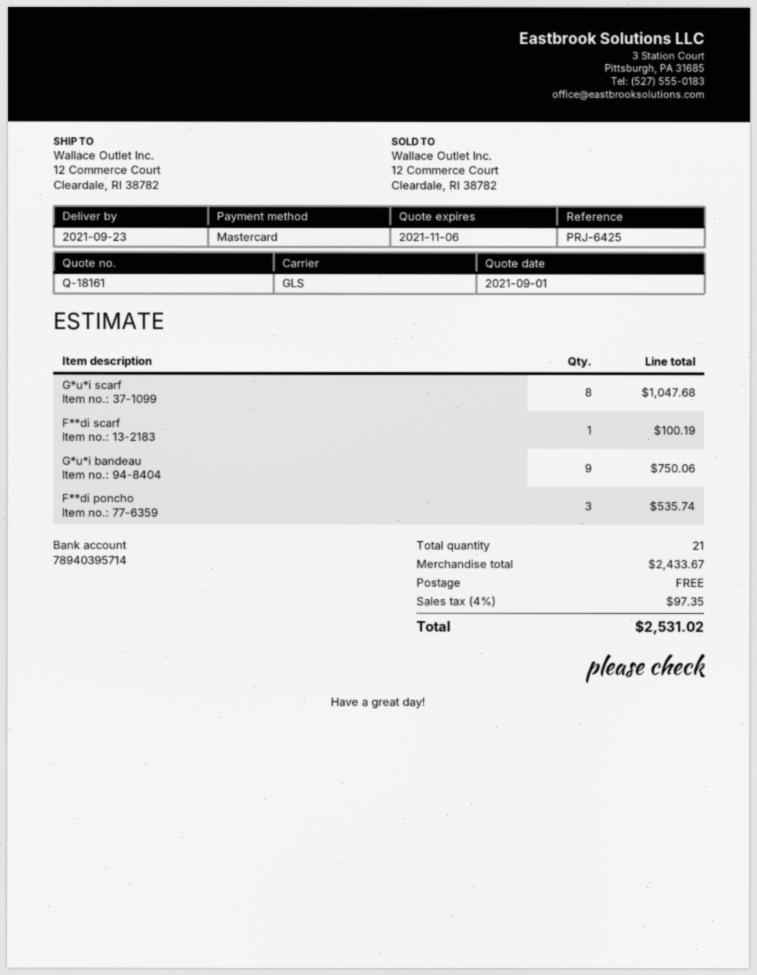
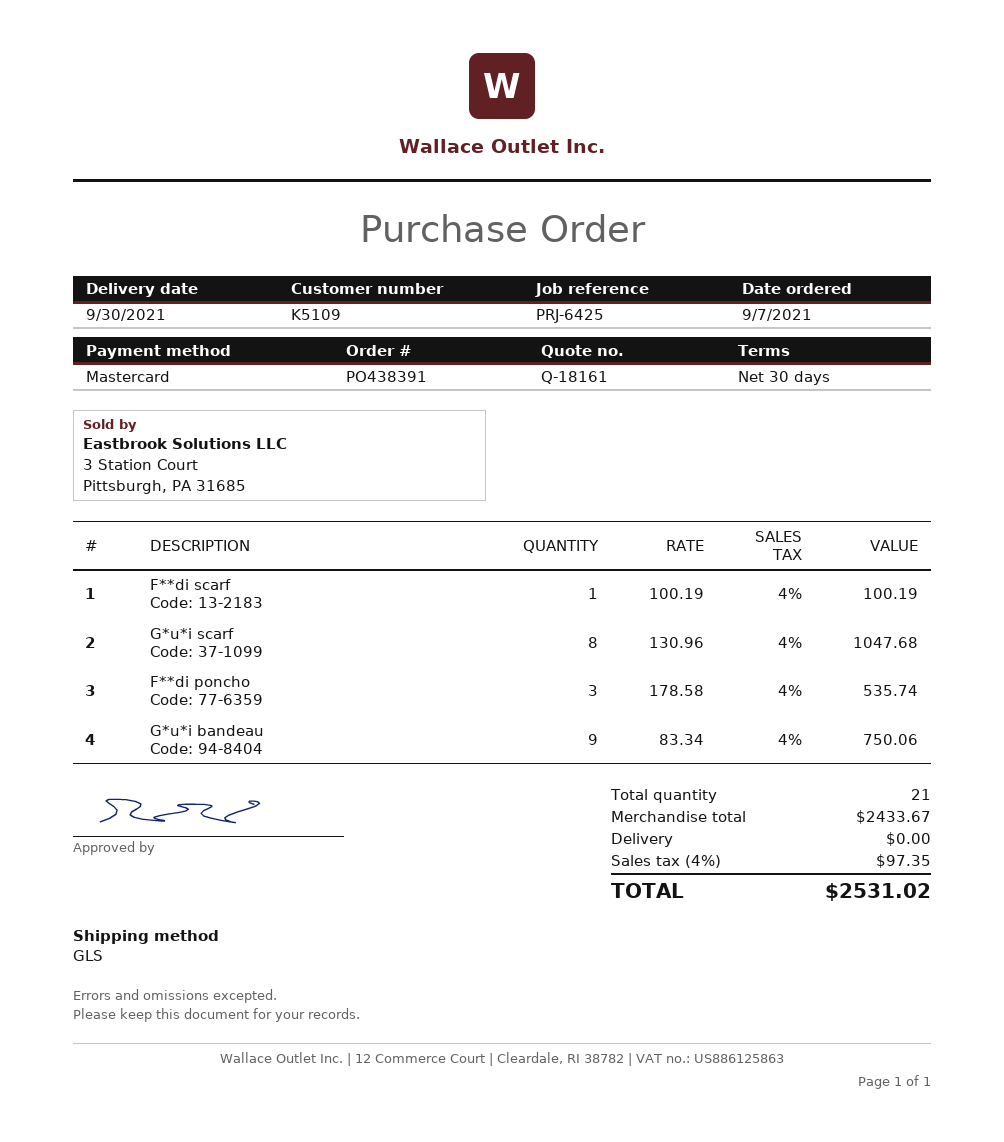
delivery date: 2021-09-23 -> 2021-09-30

